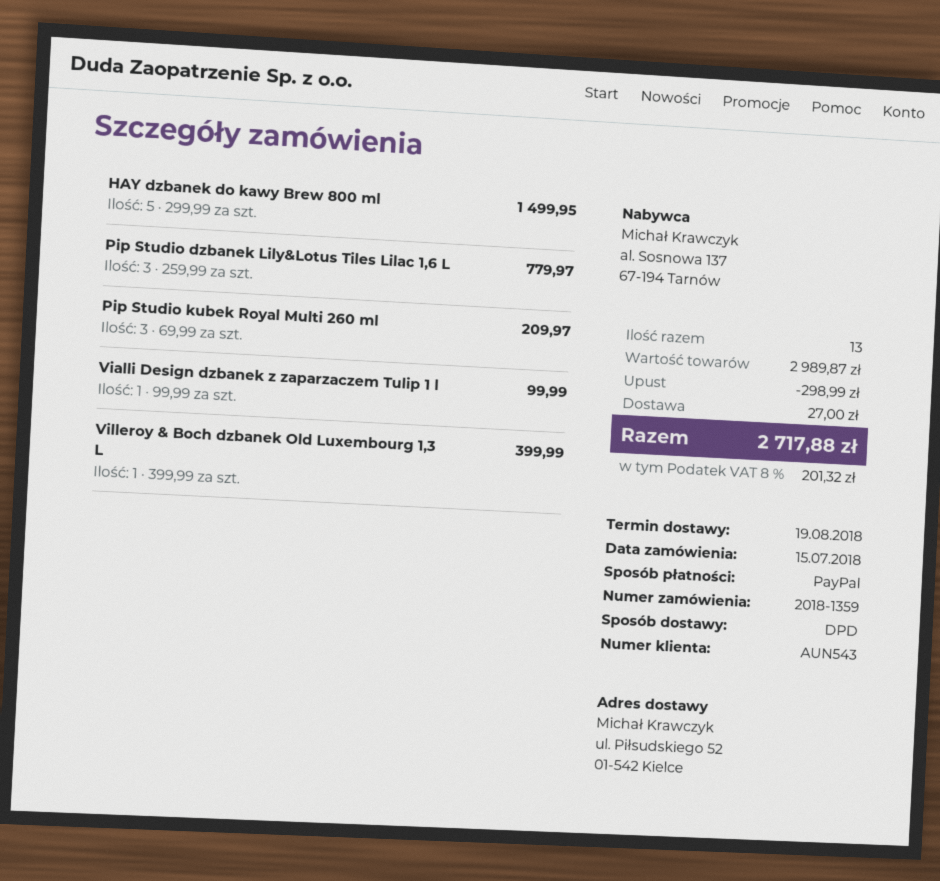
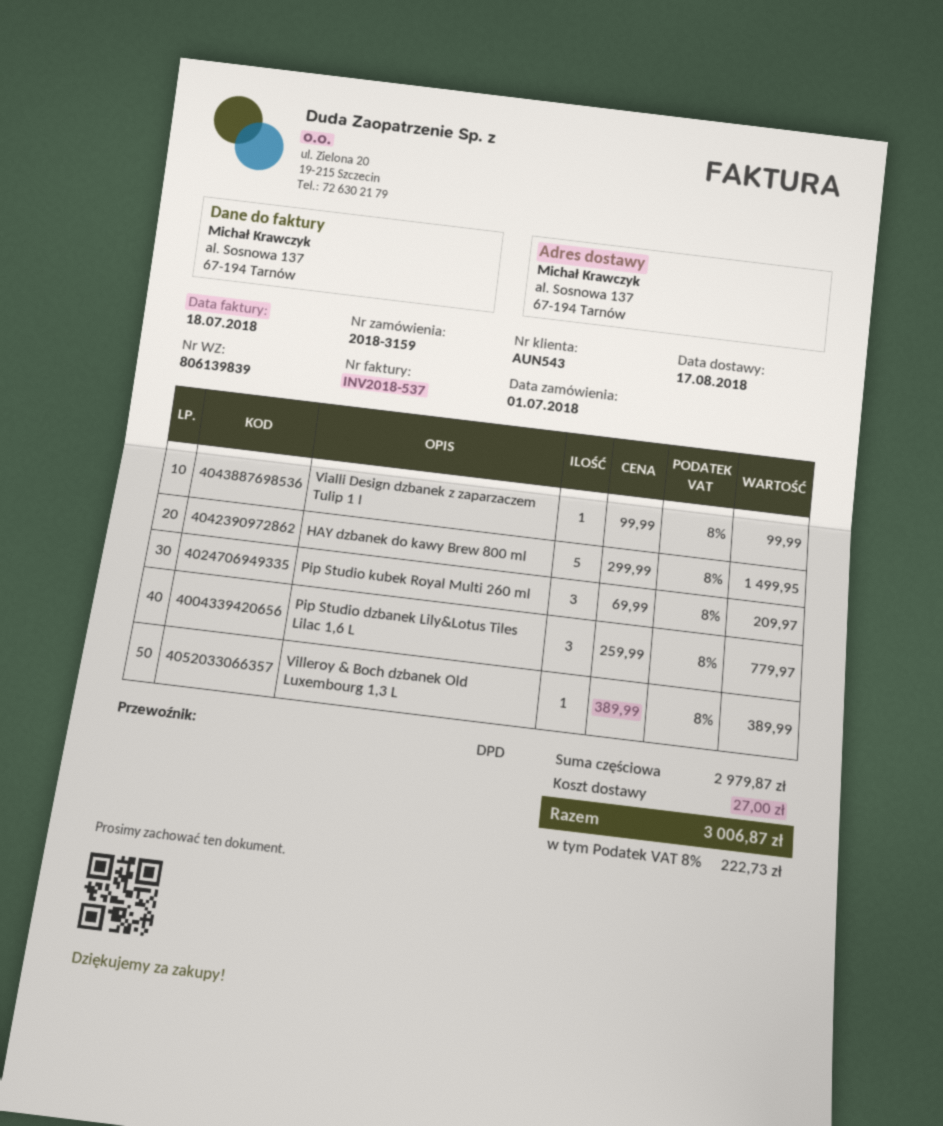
order number: 2018-1359 -> 2018-3159
order date: 2018-07-15 -> 2018-07-01
delivery date: 2018-08-19 -> 2018-08-17
ship to: ul. Piłsudskiego 52, 01-542 Kielce -> al. Sosnowa 137, 67-194 Tarnów
Villeroy & Boch dzbanek Old Luxembourg 1,3 L: 1 x 399.99 = 399.99 -> 1 x 389.99 = 389.99
subtotal: 2989.87 -> 2979.87
discount: 298.99 -> none
tax: 8% = 201.32 -> 8% = 222.73
total: 2717.88 -> 3006.87

